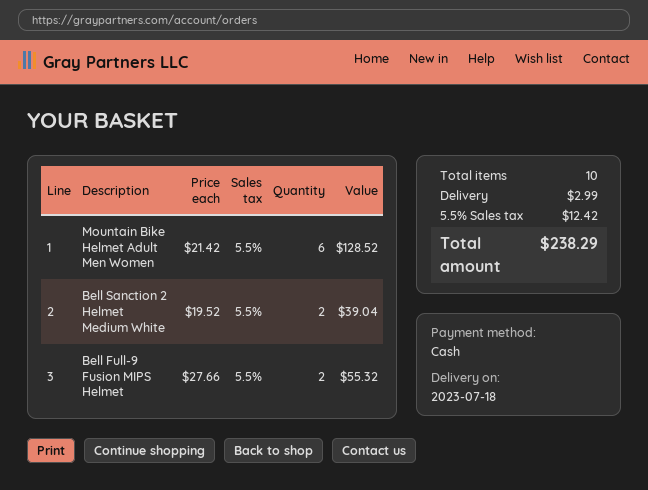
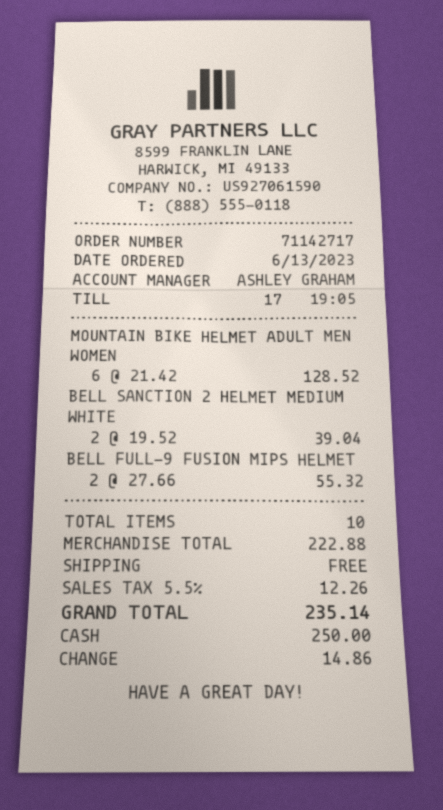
shipping: 2.99 -> 0.00
tax: 5.5% = 12.42 -> 5.5% = 12.26
total: 238.29 -> 235.14

